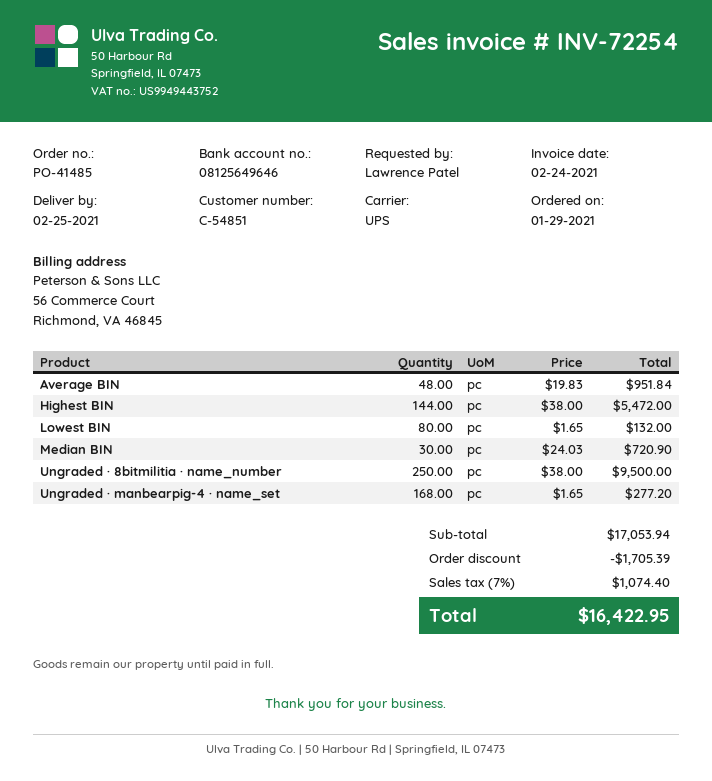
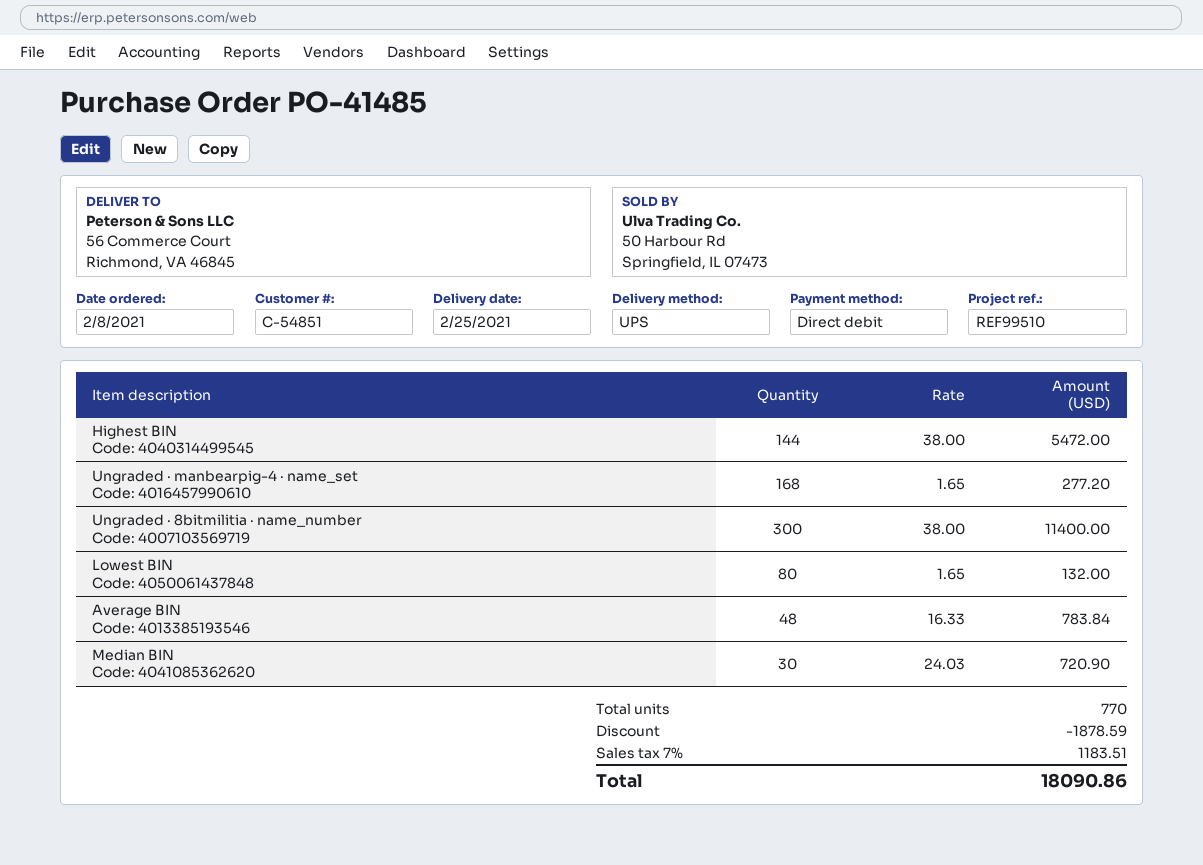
order date: 2021-01-29 -> 2021-02-08
Average BIN: 48 x 19.83 = 951.84 -> 48 x 16.33 = 783.84
Ungraded · 8bitmilitia · name_number: 250 x 38.00 = 9500.00 -> 300 x 38.00 = 11400.00
discount: 1705.39 -> 1878.59
tax: 7% = 1074.40 -> 7% = 1183.51
total: 16422.95 -> 18090.86

